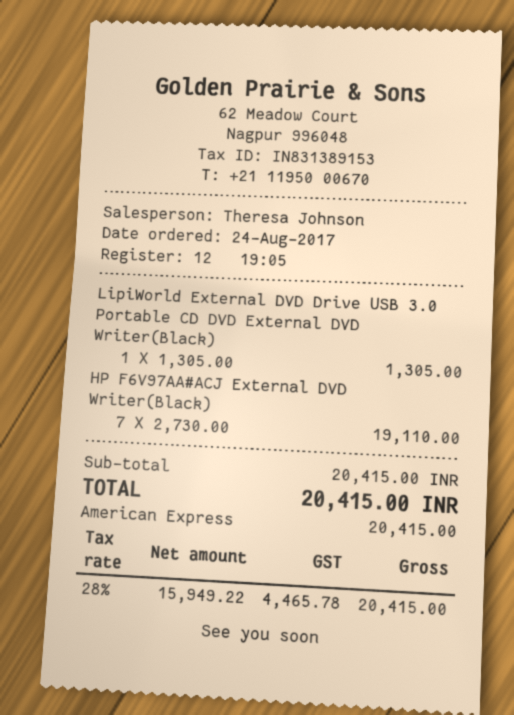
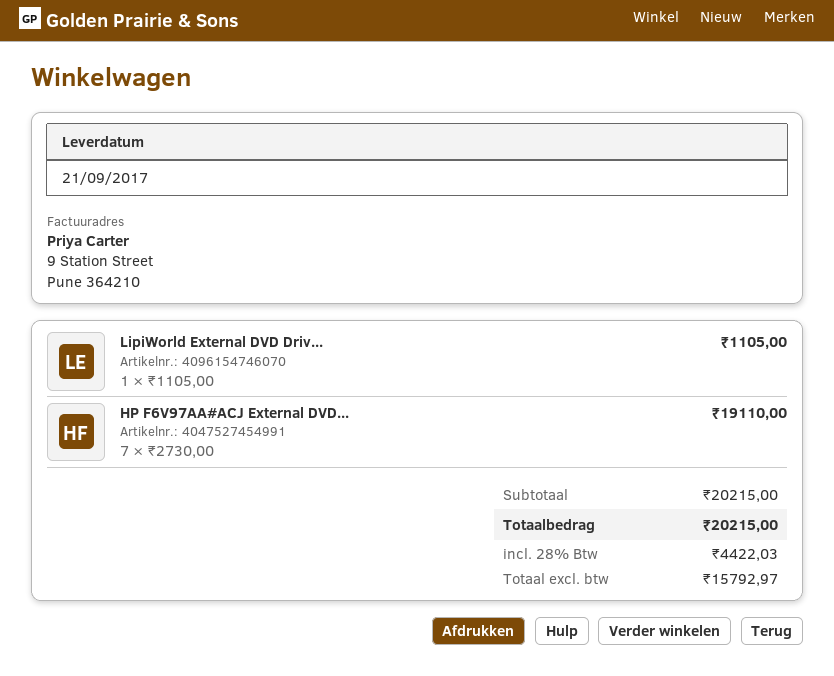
LipiWorld External DVD Drive USB 3.0 Portable CD DVD External DVD Writer(Black): 1 x 1305.00 = 1305.00 -> 1 x 1105.00 = 1105.00
subtotal: 20415.00 -> 20215.00
net: 15949.22 -> 15792.97
tax: 28% = 4465.78 -> 28% = 4422.03
total: 20415.00 -> 20215.00

